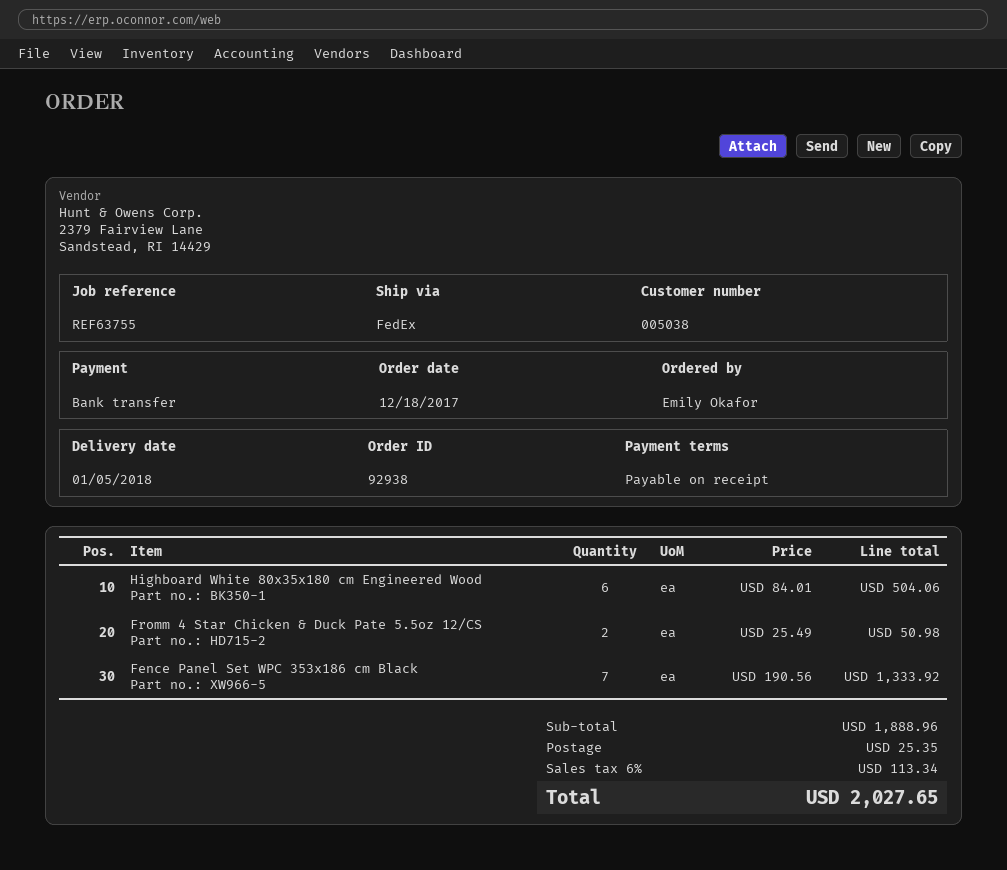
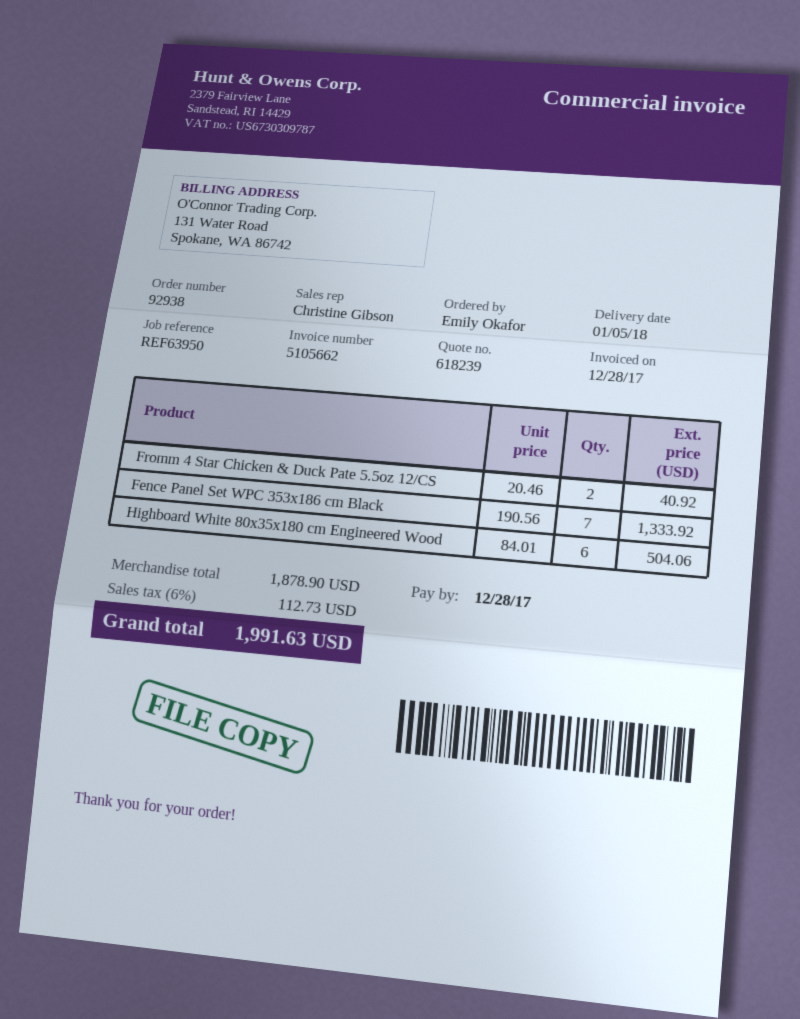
reference: REF63755 -> REF63950
Fromm 4 Star Chicken & Duck Pate 5.5oz 12/CS: 2 x 25.49 = 50.98 -> 2 x 20.46 = 40.92
subtotal: 1888.96 -> 1878.90
shipping: 25.35 -> none
tax: 6% = 113.34 -> 6% = 112.73
total: 2027.65 -> 1991.63

